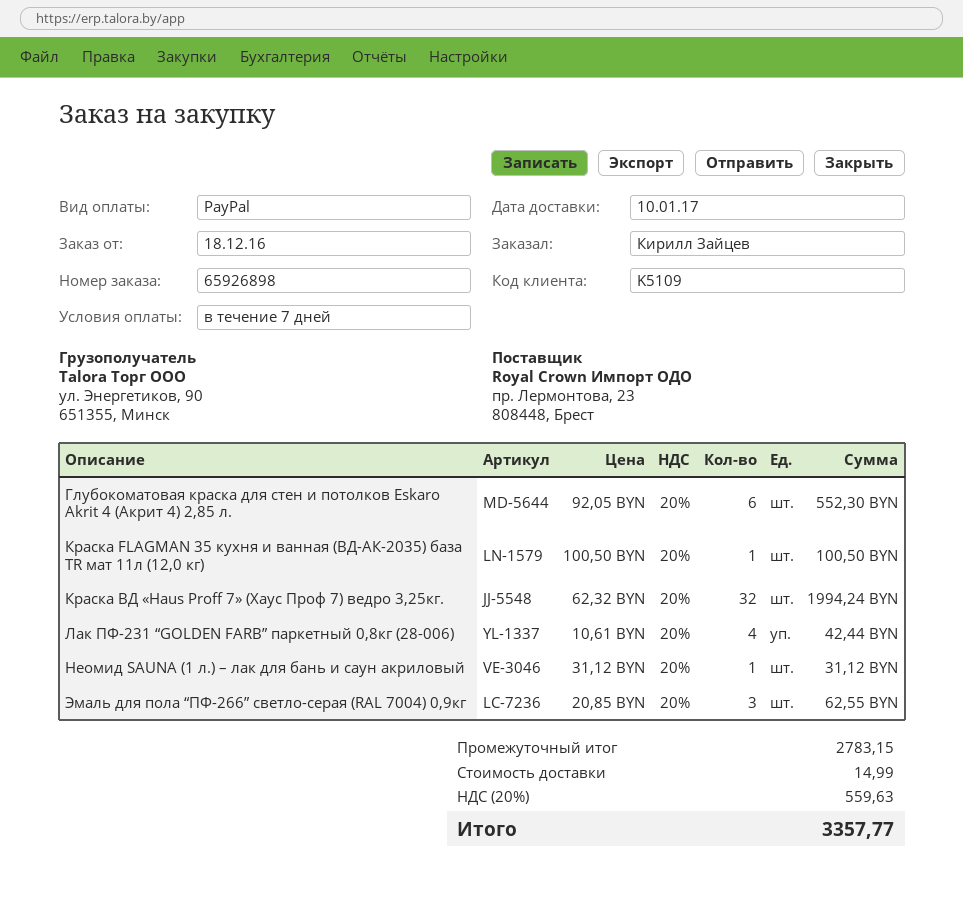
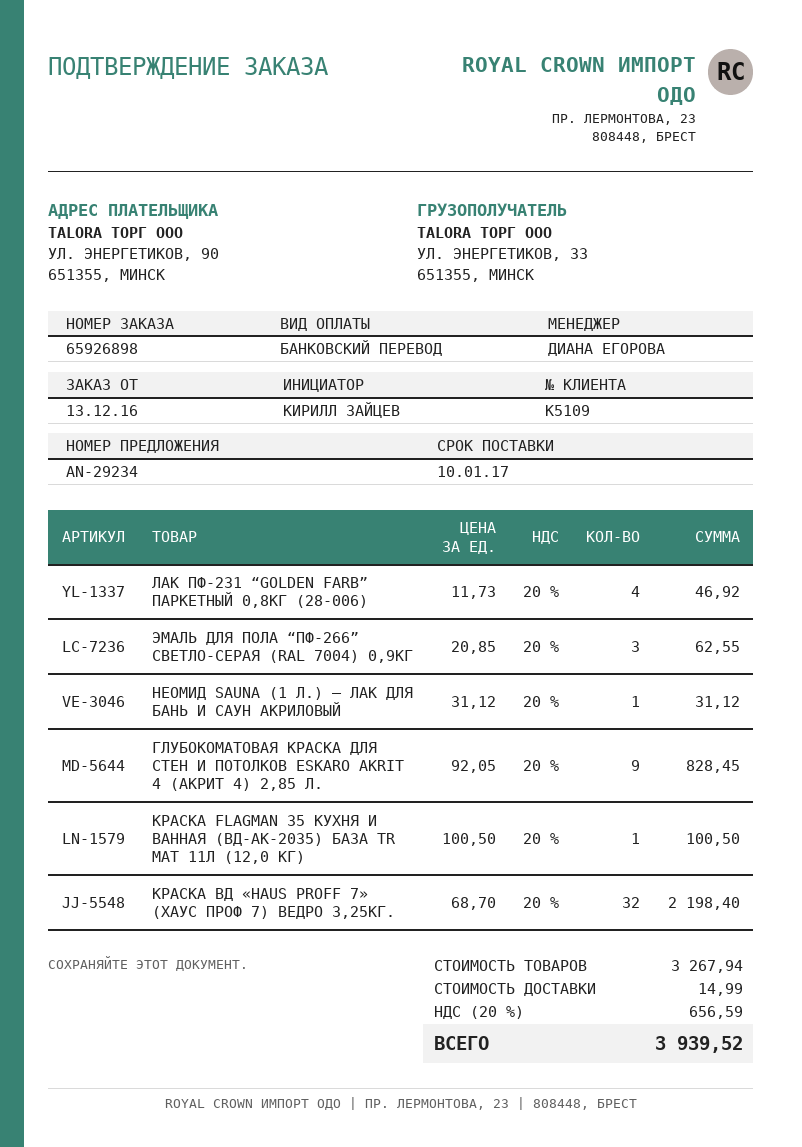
order date: 2016-12-18 -> 2016-12-13
payment method: PayPal -> bank transfer
ship to: ул. Энергетиков, 90, 651355, Минск -> УЛ. ЭНЕРГЕТИКОВ, 33, 651355, МИНСК
Глубокоматовая краска для стен и потолков Eskaro Akrit 4 (Акрит 4) 2,85 л.: 6 x 92.05 = 552.30 -> 9 x 92.05 = 828.45
Краска ВД «Haus Proff 7» (Хаус Проф 7) ведро 3,25кг.: 32 x 62.32 = 1994.24 -> 32 x 68.70 = 2198.40
Лак ПФ-231 “GOLDEN FARB” паркетный 0,8кг (28-006): 4 x 10.61 = 42.44 -> 4 x 11.73 = 46.92
subtotal: 2783.15 -> 3267.94
tax: 20% = 559.63 -> 20% = 656.59
total: 3357.77 -> 3939.52

